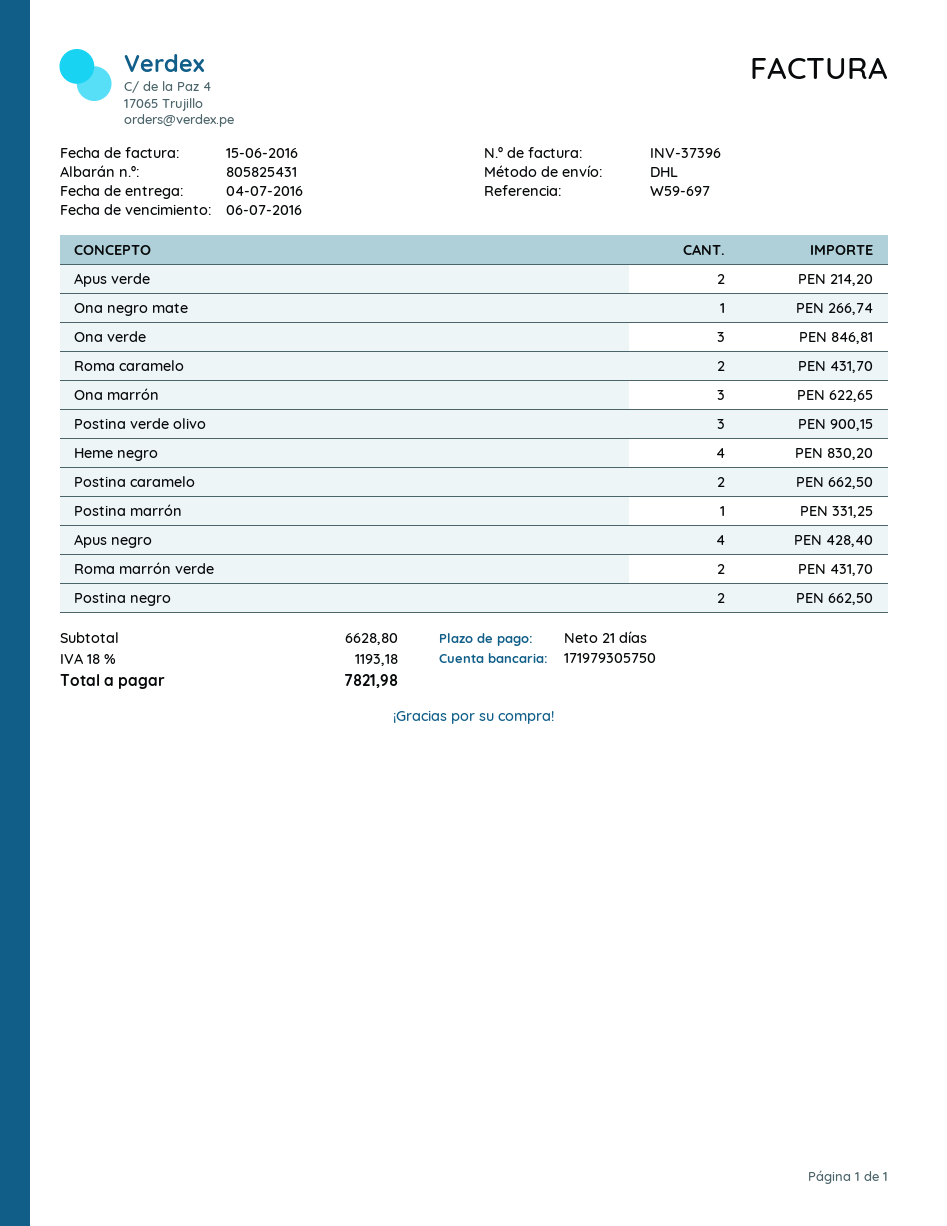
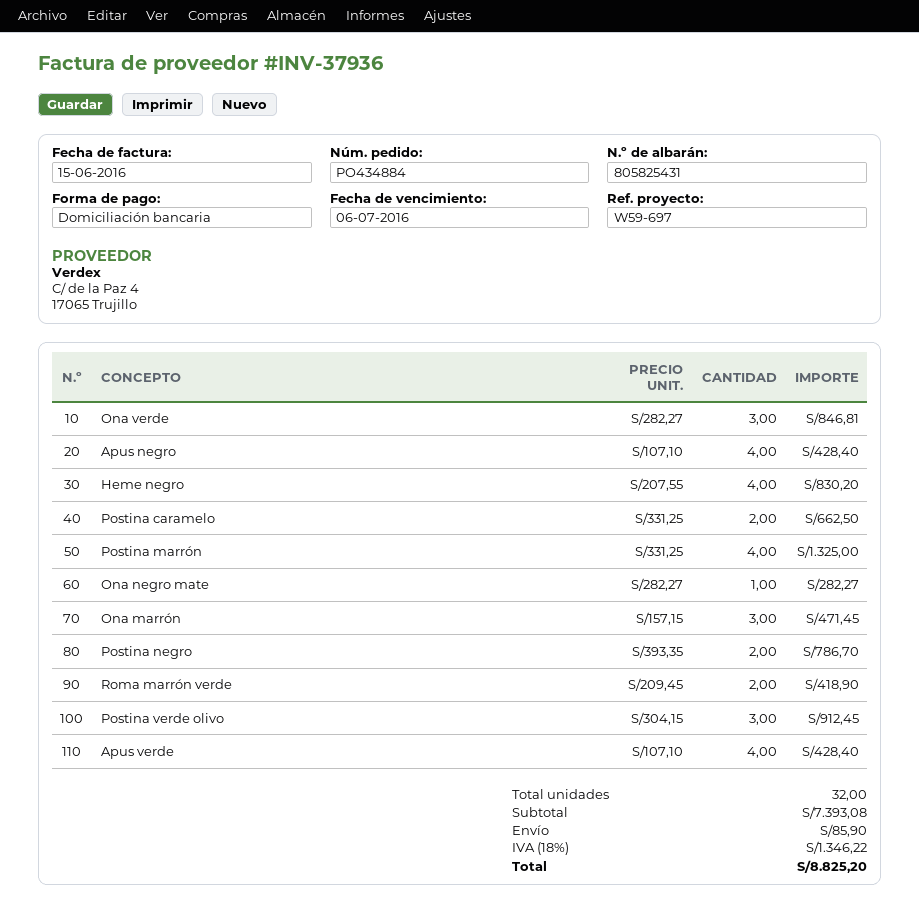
invoice number: INV-37396 -> INV-37936
Apus verde: 2 for 214.20 -> 4 for 428.40
Ona negro mate: 1 for 266.74 -> 1 for 282.27
Roma caramelo: 2 for 431.70 -> none
Ona marrón: 3 for 622.65 -> 3 for 471.45
Postina verde olivo: 3 for 900.15 -> 3 for 912.45
Postina marrón: 1 for 331.25 -> 4 for 1325.00
Roma marrón verde: 2 for 431.70 -> 2 for 418.90
Postina negro: 2 for 662.50 -> 2 for 786.70
subtotal: 6628.80 -> 7393.08
shipping: none -> 85.90
tax: 18% = 1193.18 -> 18% = 1346.22
total: 7821.98 -> 8825.20

